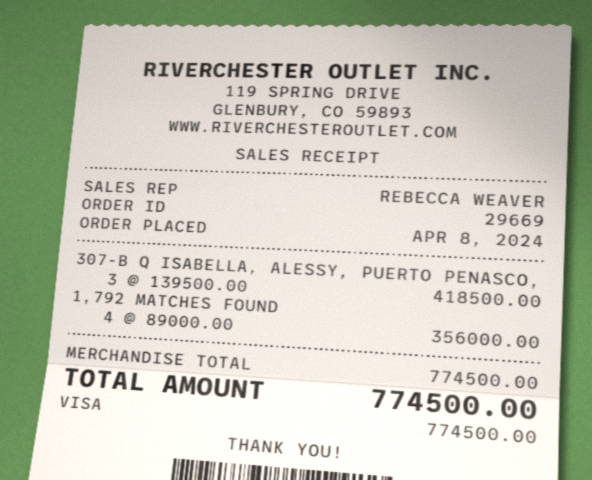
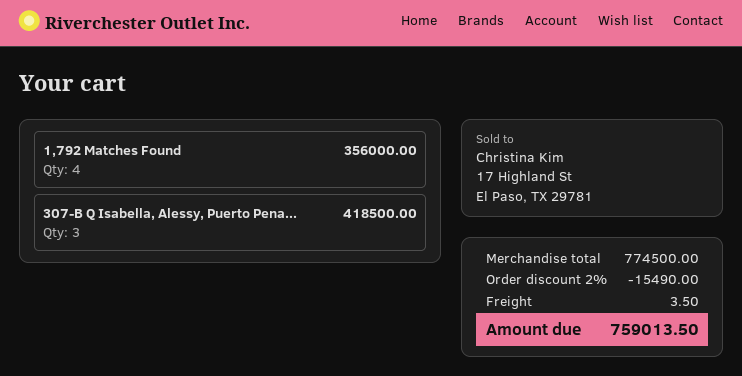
discount: none -> 2% = 15490.00
shipping: none -> 3.50
total: 774500.00 -> 759013.50

